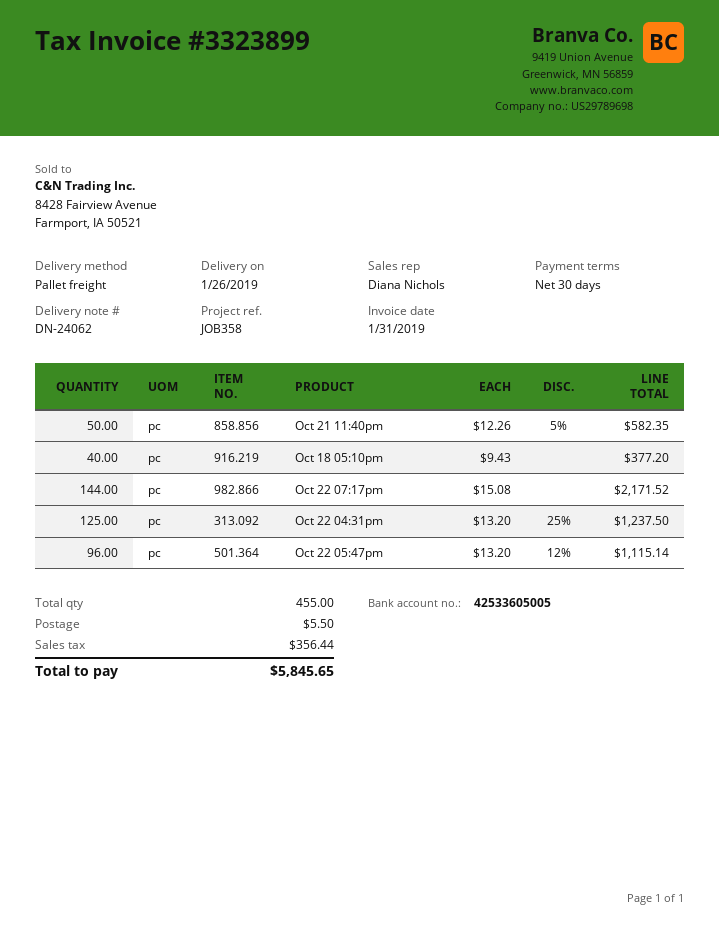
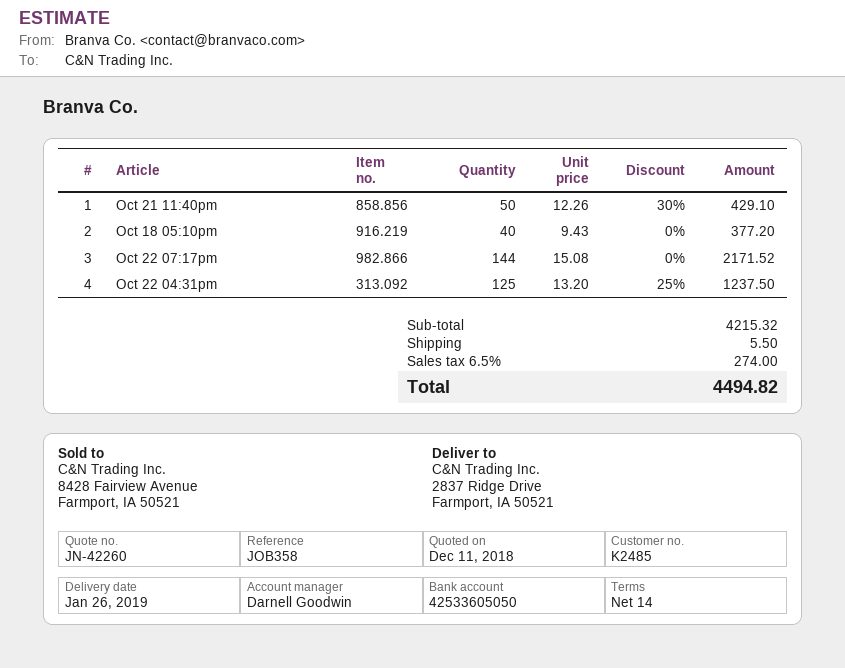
payment terms: 30 days -> 14 days
sales rep: Diana Nichols -> Darnell Goodwin
bank account: 42533605005 -> 42533605050
Oct 21 11:40pm: 50 x 12.26 - 5% = 582.35 -> 50 x 12.26 - 30% = 429.10
Oct 22 05:47pm: 96 x 13.20 - 12% = 1115.14 -> none
tax: 356.44 -> 274.00
total: 5845.65 -> 4494.82

